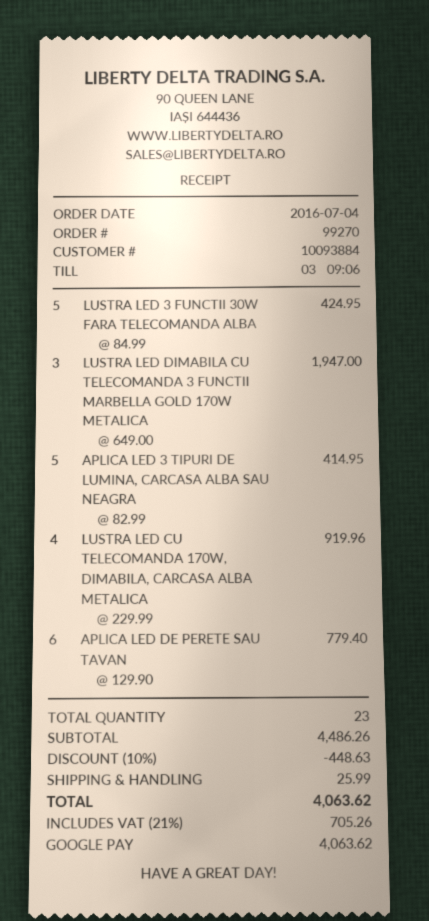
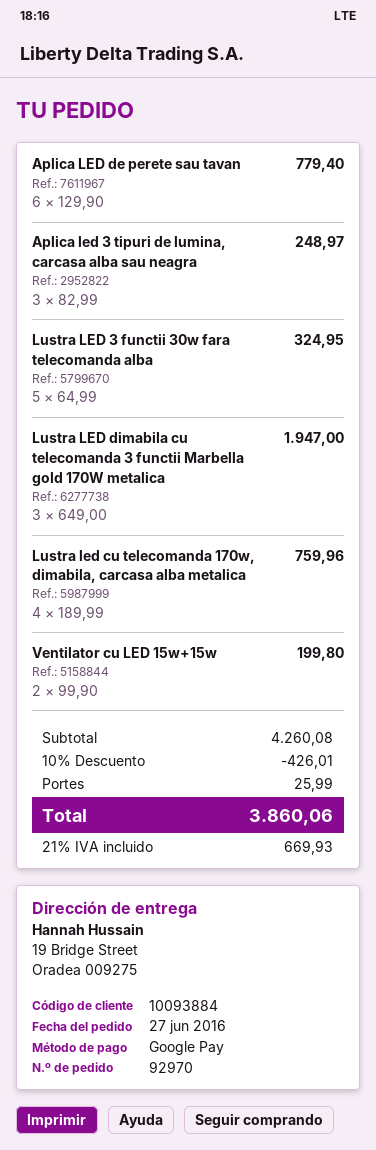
order number: 99270 -> 92970
order date: 2016-07-04 -> 2016-06-27
LUSTRA LED 3 FUNCTII 30W FARA TELECOMANDA ALBA: 5 x 84.99 = 424.95 -> 5 x 64.99 = 324.95
APLICA LED 3 TIPURI DE LUMINA, CARCASA ALBA SAU NEAGRA: 5 x 82.99 = 414.95 -> 3 x 82.99 = 248.97
LUSTRA LED CU TELECOMANDA 170W, DIMABILA, CARCASA ALBA METALICA: 4 x 229.99 = 919.96 -> 4 x 189.99 = 759.96
Ventilator cu LED 15w+15w: none -> 2 x 99.90 = 199.80
subtotal: 4486.26 -> 4260.08
discount: 10% = 448.63 -> 10% = 426.01
tax: 21% = 705.26 -> 21% = 669.93
total: 4063.62 -> 3860.06

